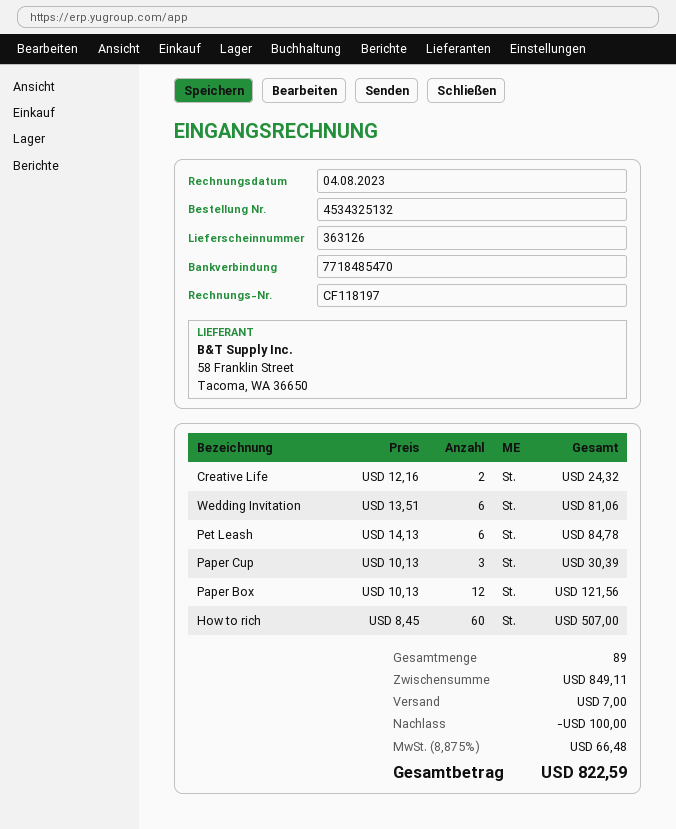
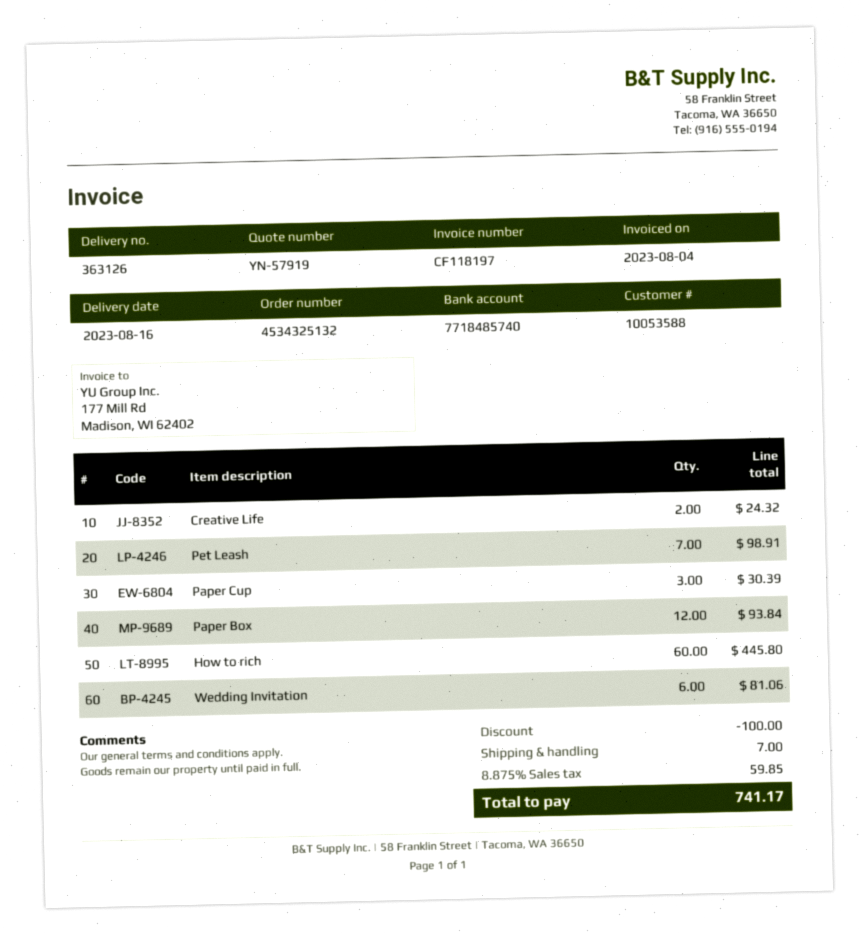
bank account: 7718485470 -> 7718485740
Pet Leash: 6 for 84.78 -> 7 for 98.91
Paper Box: 12 for 121.56 -> 12 for 93.84
How to rich: 60 for 507.00 -> 60 for 445.80
tax: 8.875% = 66.48 -> 8.875% = 59.85
total: 822.59 -> 741.17

